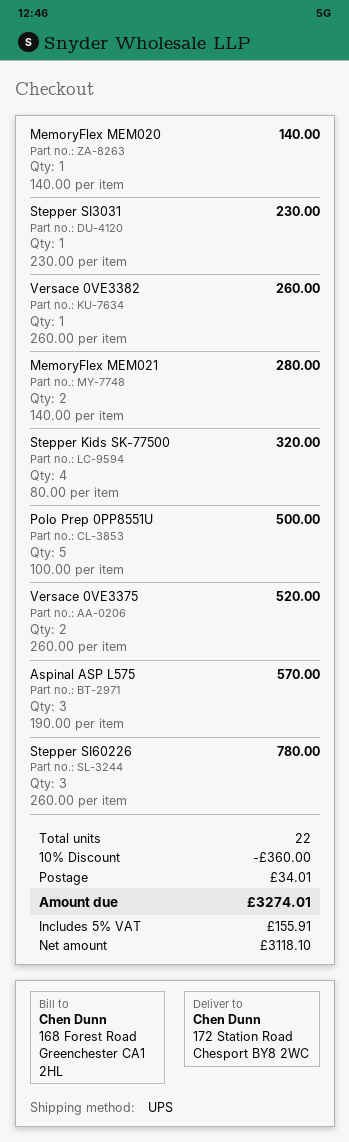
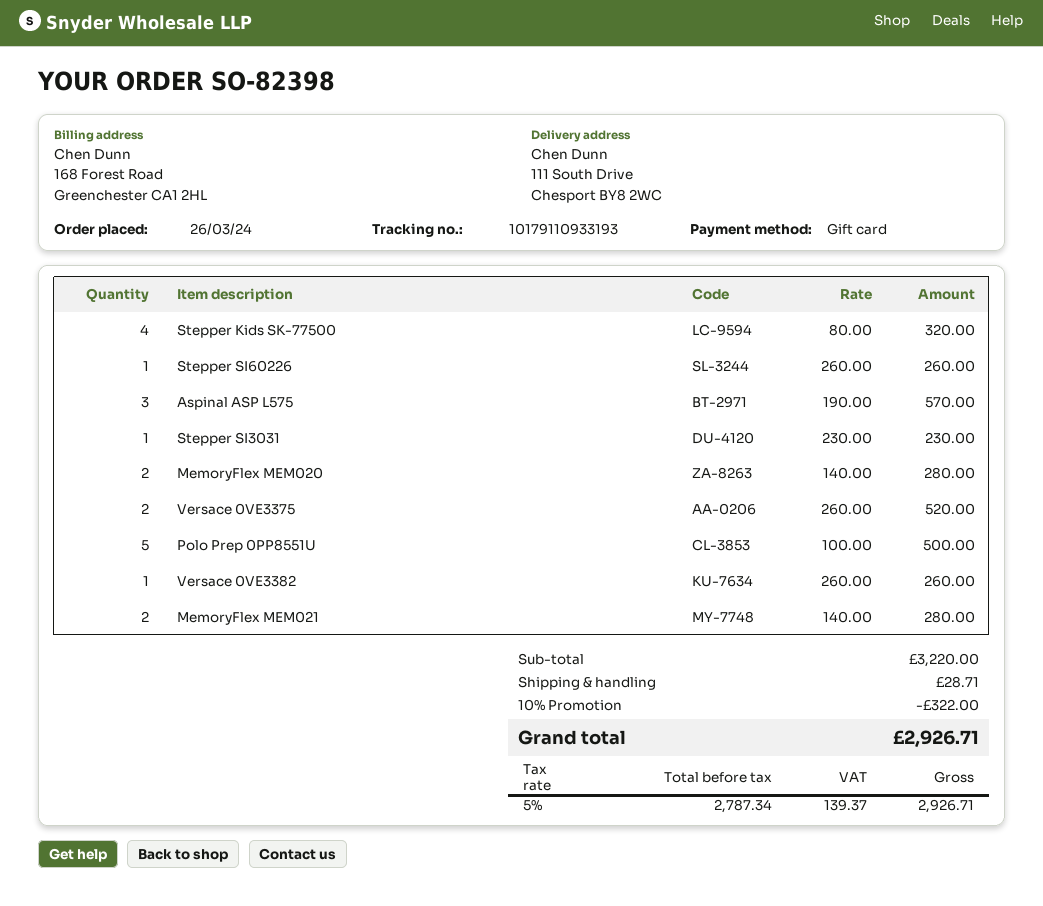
ship to: 172 Station Road, Chesport BY8 2WC -> 111 South Drive, Chesport BY8 2WC
MemoryFlex MEM020: 1 x 140.00 = 140.00 -> 2 x 140.00 = 280.00
Stepper SI60226: 3 x 260.00 = 780.00 -> 1 x 260.00 = 260.00
discount: 10% = 360.00 -> 10% = 322.00
shipping: 34.01 -> 28.71
net: 3118.10 -> 2787.34
tax: 5% = 155.91 -> 5% = 139.37
total: 3274.01 -> 2926.71

